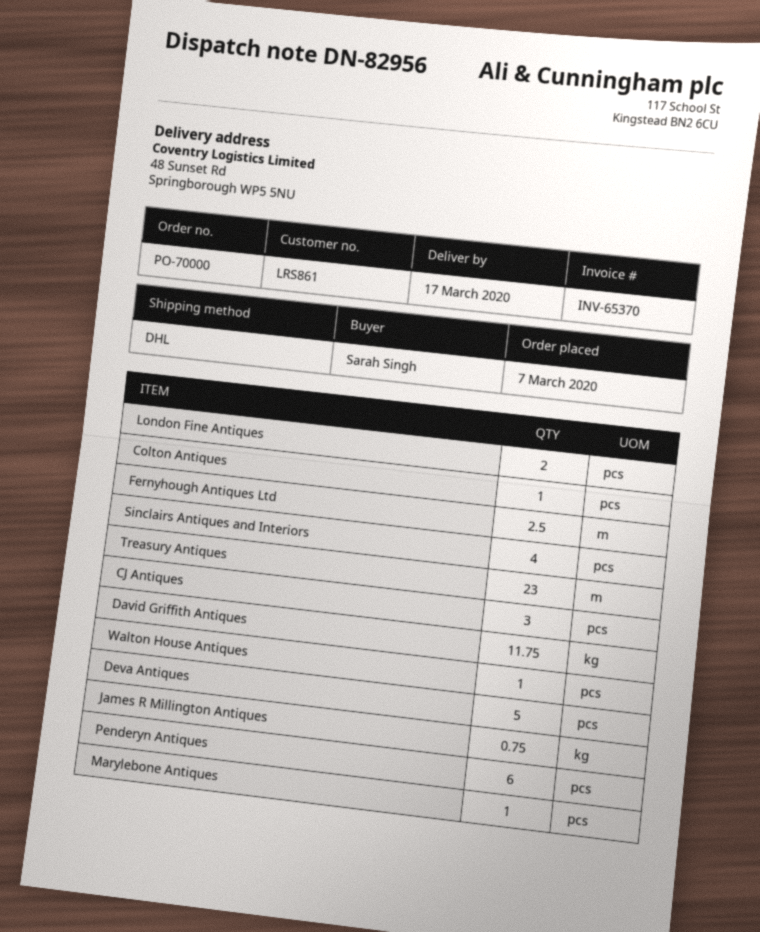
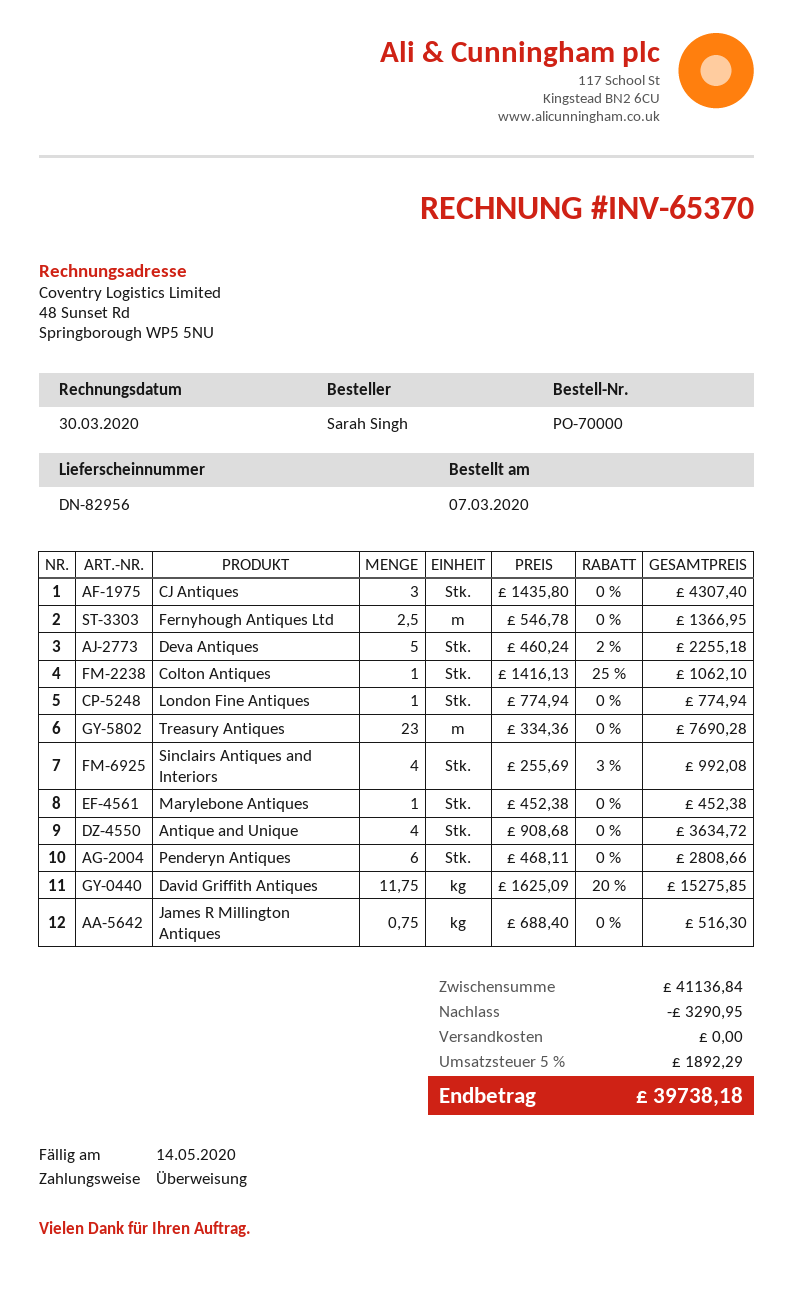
London Fine Antiques: 2 -> 1
Walton House Antiques: 1 -> none
Antique and Unique: none -> 4

